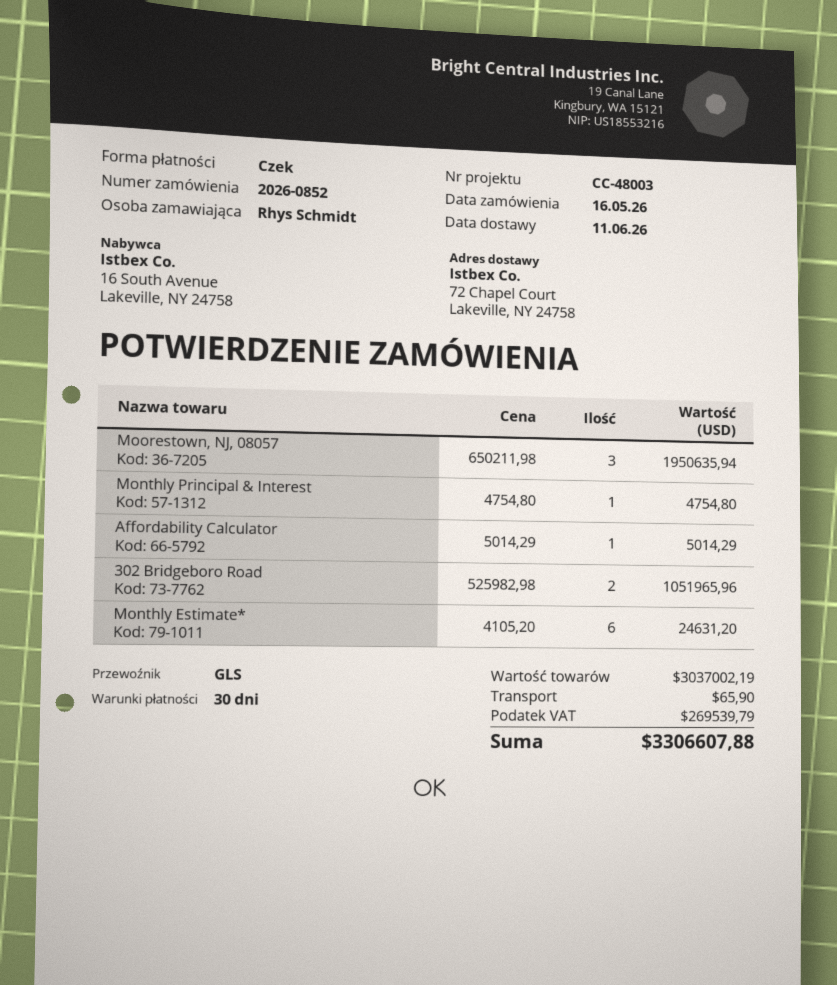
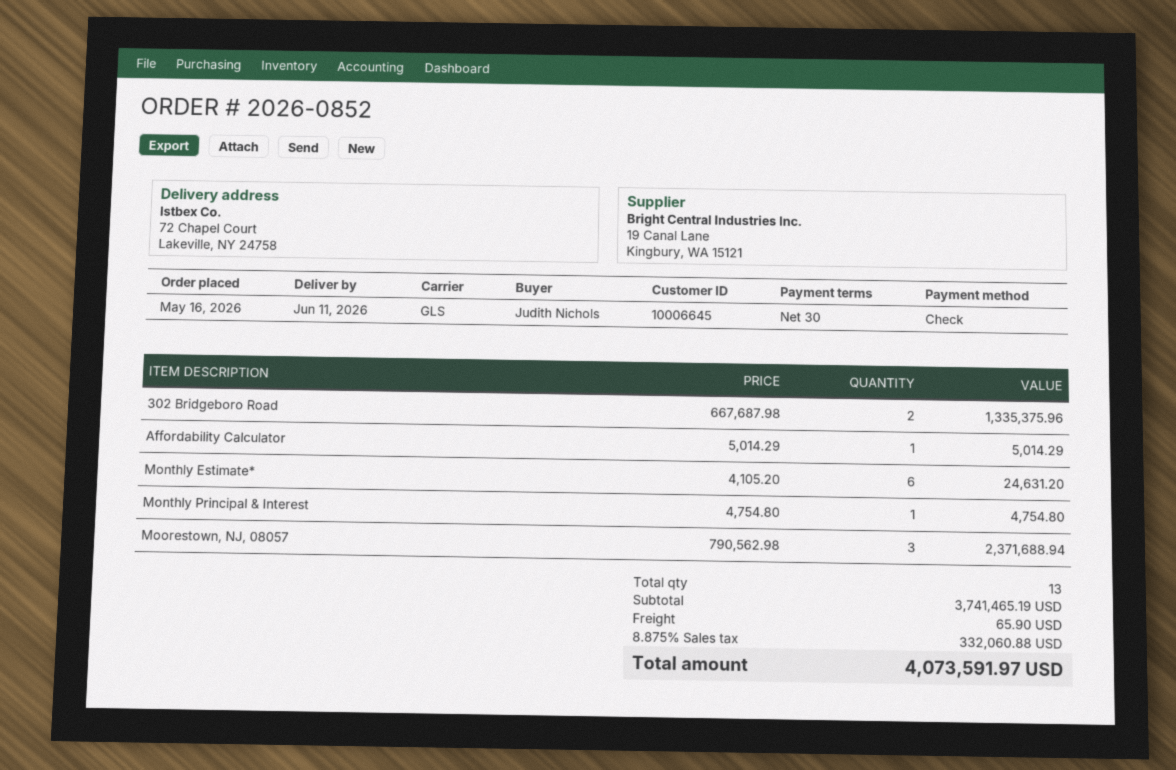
ordered by: Rhys Schmidt -> Judith Nichols
Moorestown, NJ, 08057: 3 x 650211.98 = 1950635.94 -> 3 x 790562.98 = 2371688.94
302 Bridgeboro Road: 2 x 525982.98 = 1051965.96 -> 2 x 667687.98 = 1335375.96
subtotal: 3037002.19 -> 3741465.19
tax: 269539.79 -> 332060.88
total: 3306607.88 -> 4073591.97

